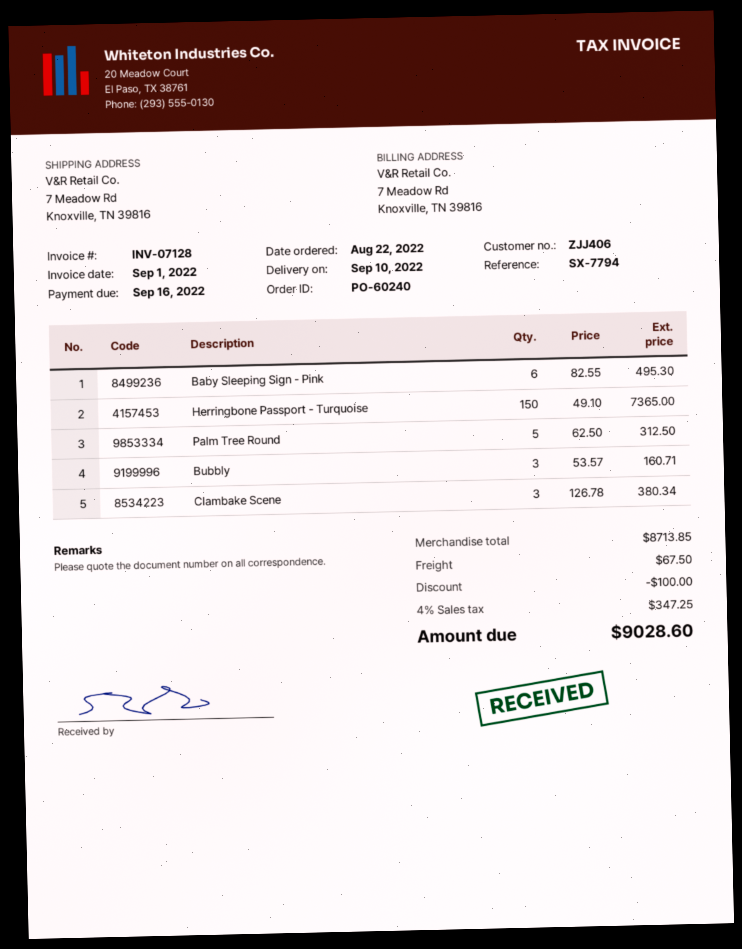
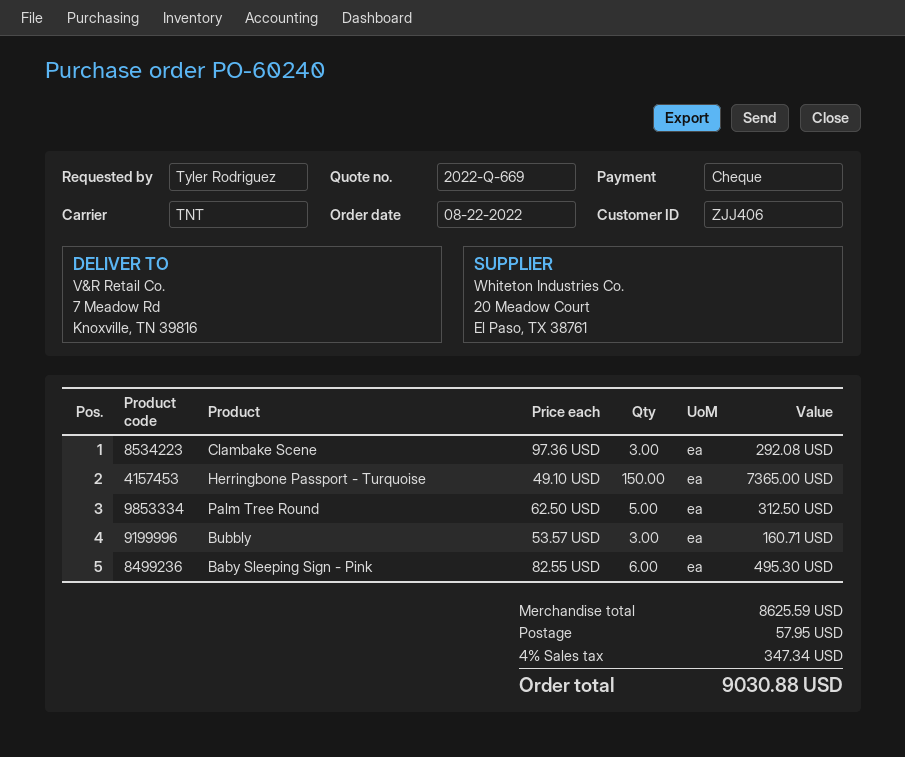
Clambake Scene: 3 x 126.78 = 380.34 -> 3 x 97.36 = 292.08
subtotal: 8713.85 -> 8625.59
discount: 100.00 -> none
shipping: 67.50 -> 57.95
tax: 4% = 347.25 -> 4% = 347.34
total: 9028.60 -> 9030.88

